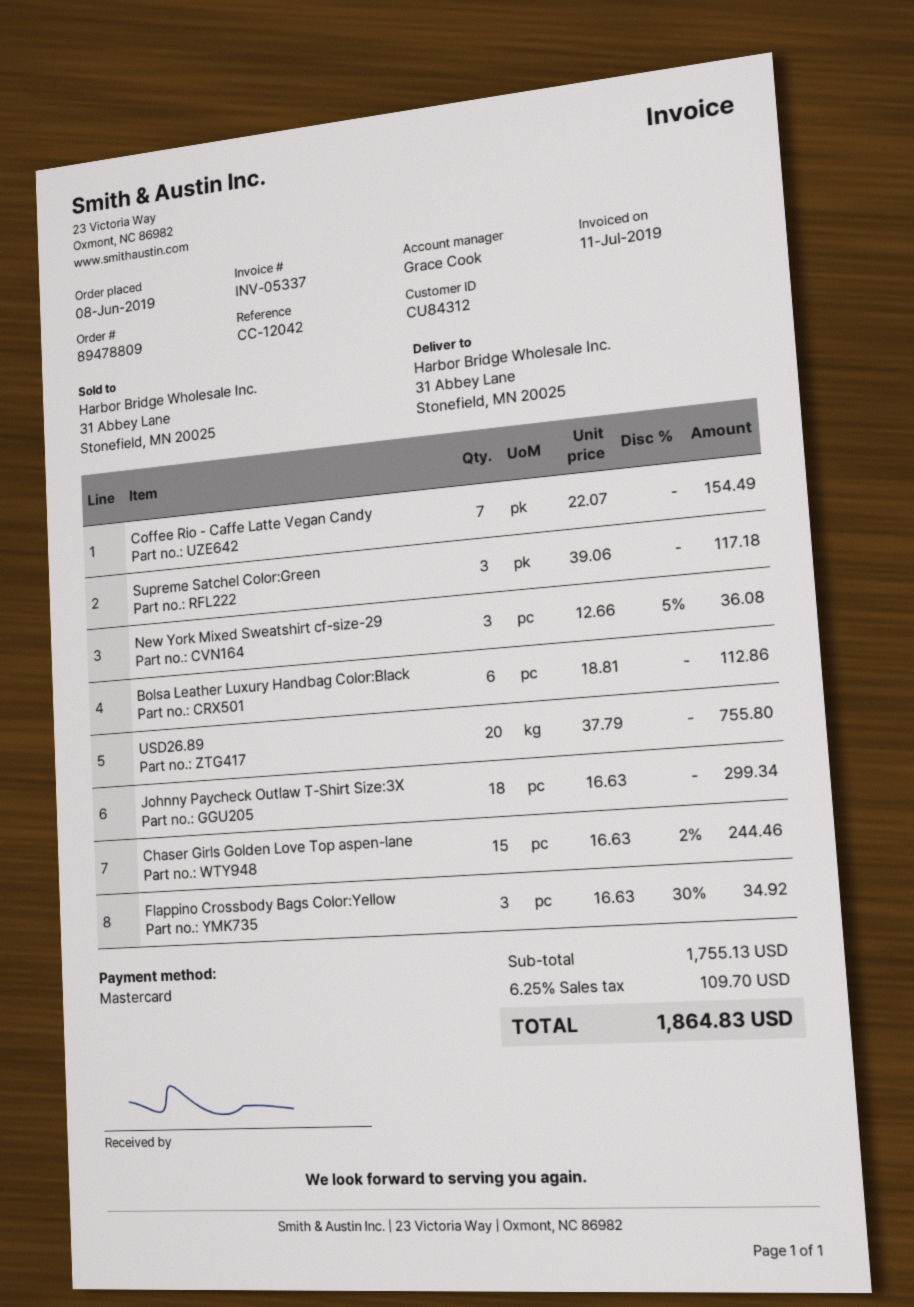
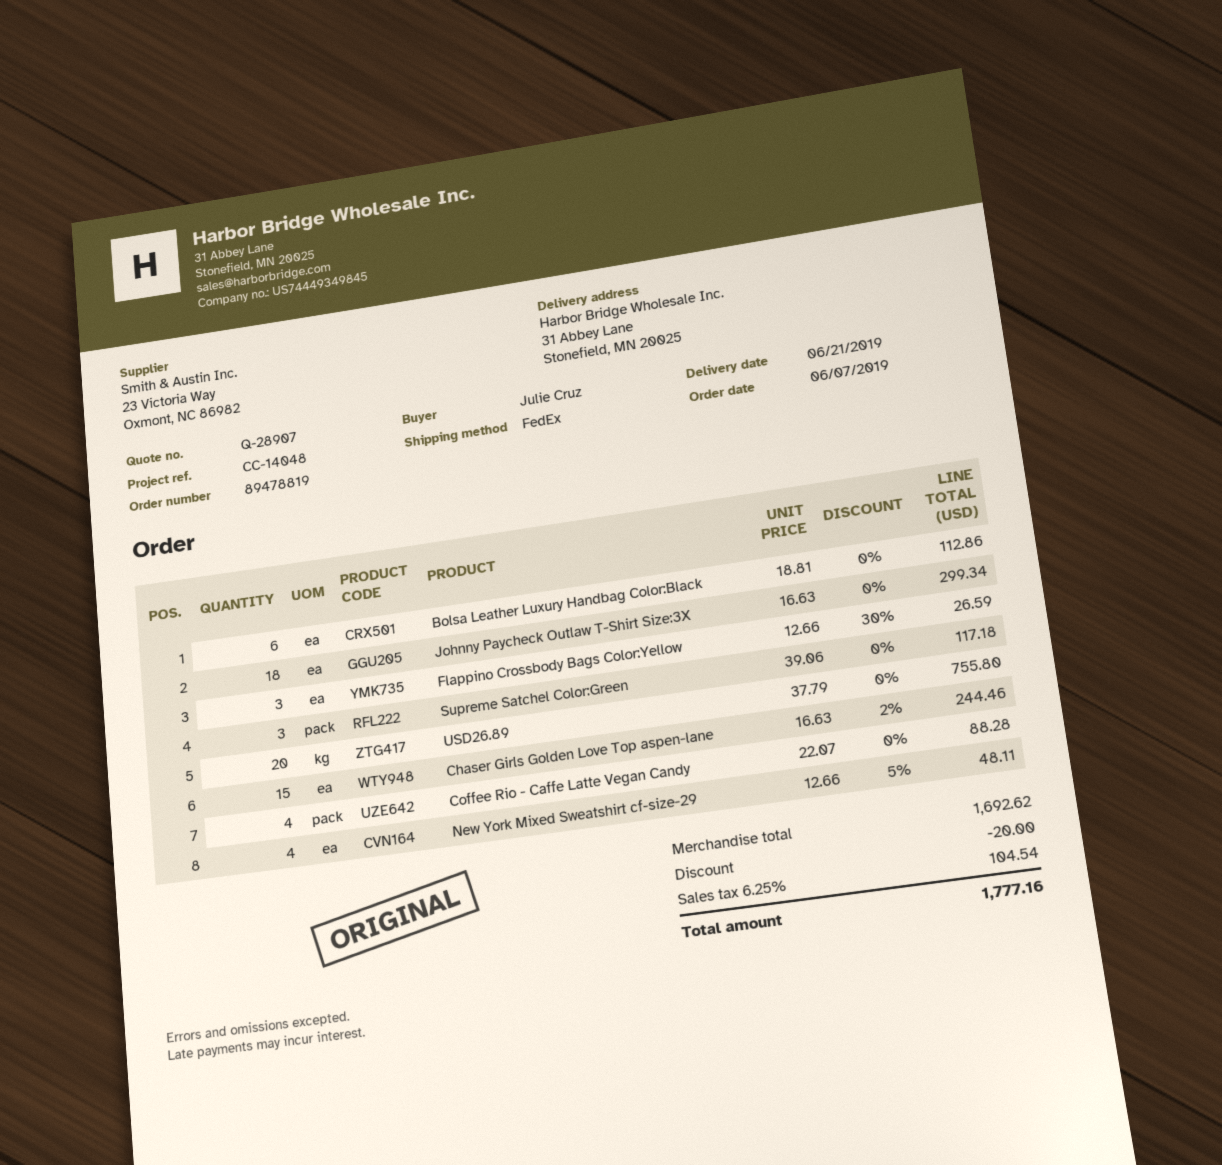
order number: 89478809 -> 89478819
order date: 2019-06-08 -> 2019-06-07
reference: CC-12042 -> CC-14048
Coffee Rio - Caffe Latte Vegan Candy: 7 x 22.07 = 154.49 -> 4 x 22.07 = 88.28
New York Mixed Sweatshirt cf-size-29: 3 x 12.66 - 5% = 36.08 -> 4 x 12.66 - 5% = 48.11
Flappino Crossbody Bags Color:Yellow: 3 x 16.63 - 30% = 34.92 -> 3 x 12.66 - 30% = 26.59
subtotal: 1755.13 -> 1692.62
discount: none -> 20.00
tax: 6.25% = 109.70 -> 6.25% = 104.54
total: 1864.83 -> 1777.16

